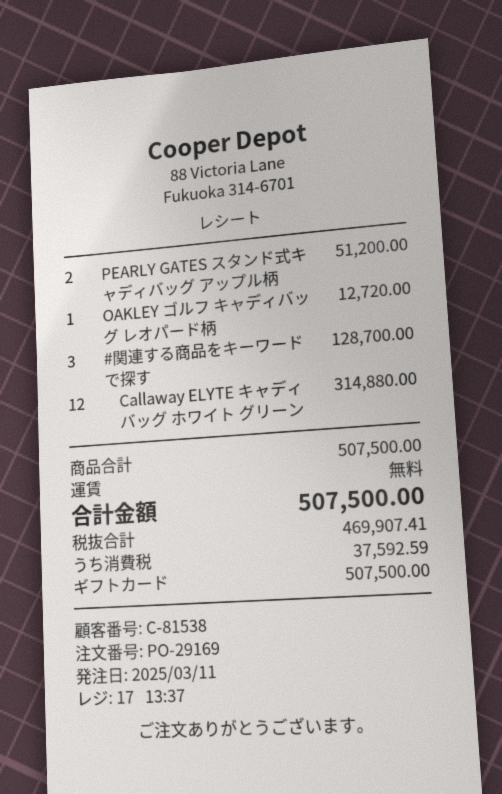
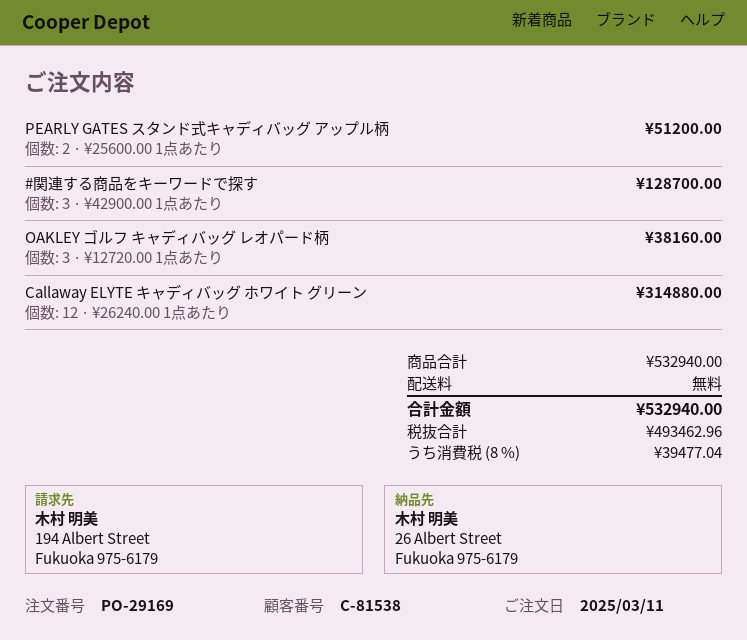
OAKLEY ゴルフ キャディバッグ レオパード柄: 1 for 12720.00 -> 3 for 38160.00
subtotal: 507500.00 -> 532940.00
net: 469907.41 -> 493462.96
tax: 37592.59 -> 39477.04
total: 507500.00 -> 532940.00

